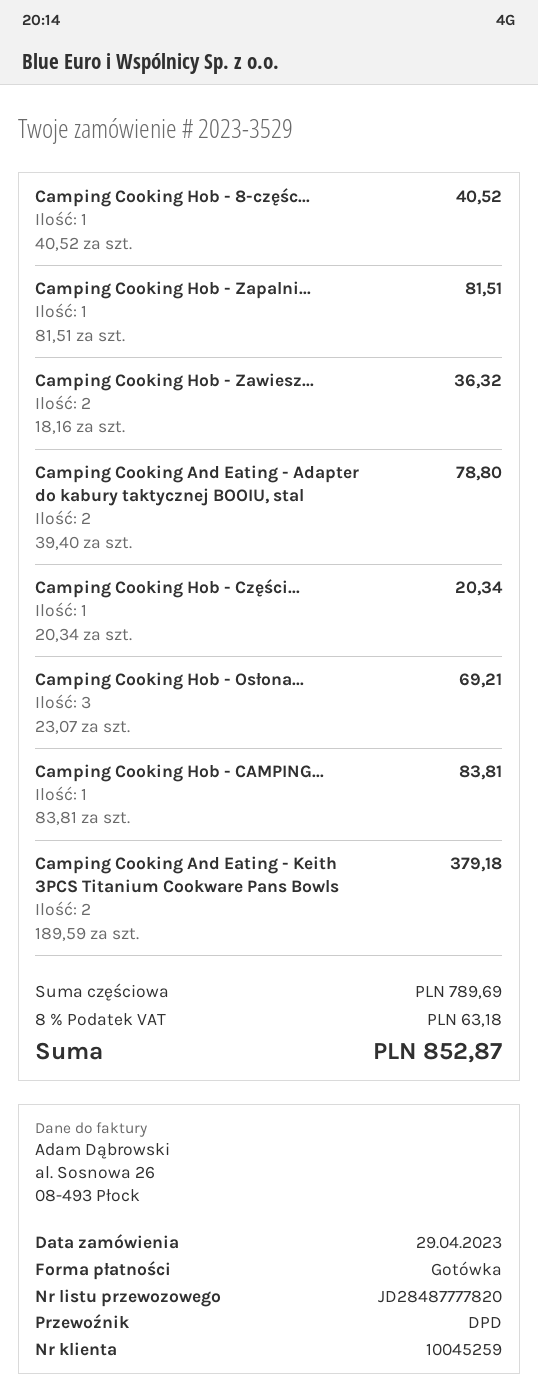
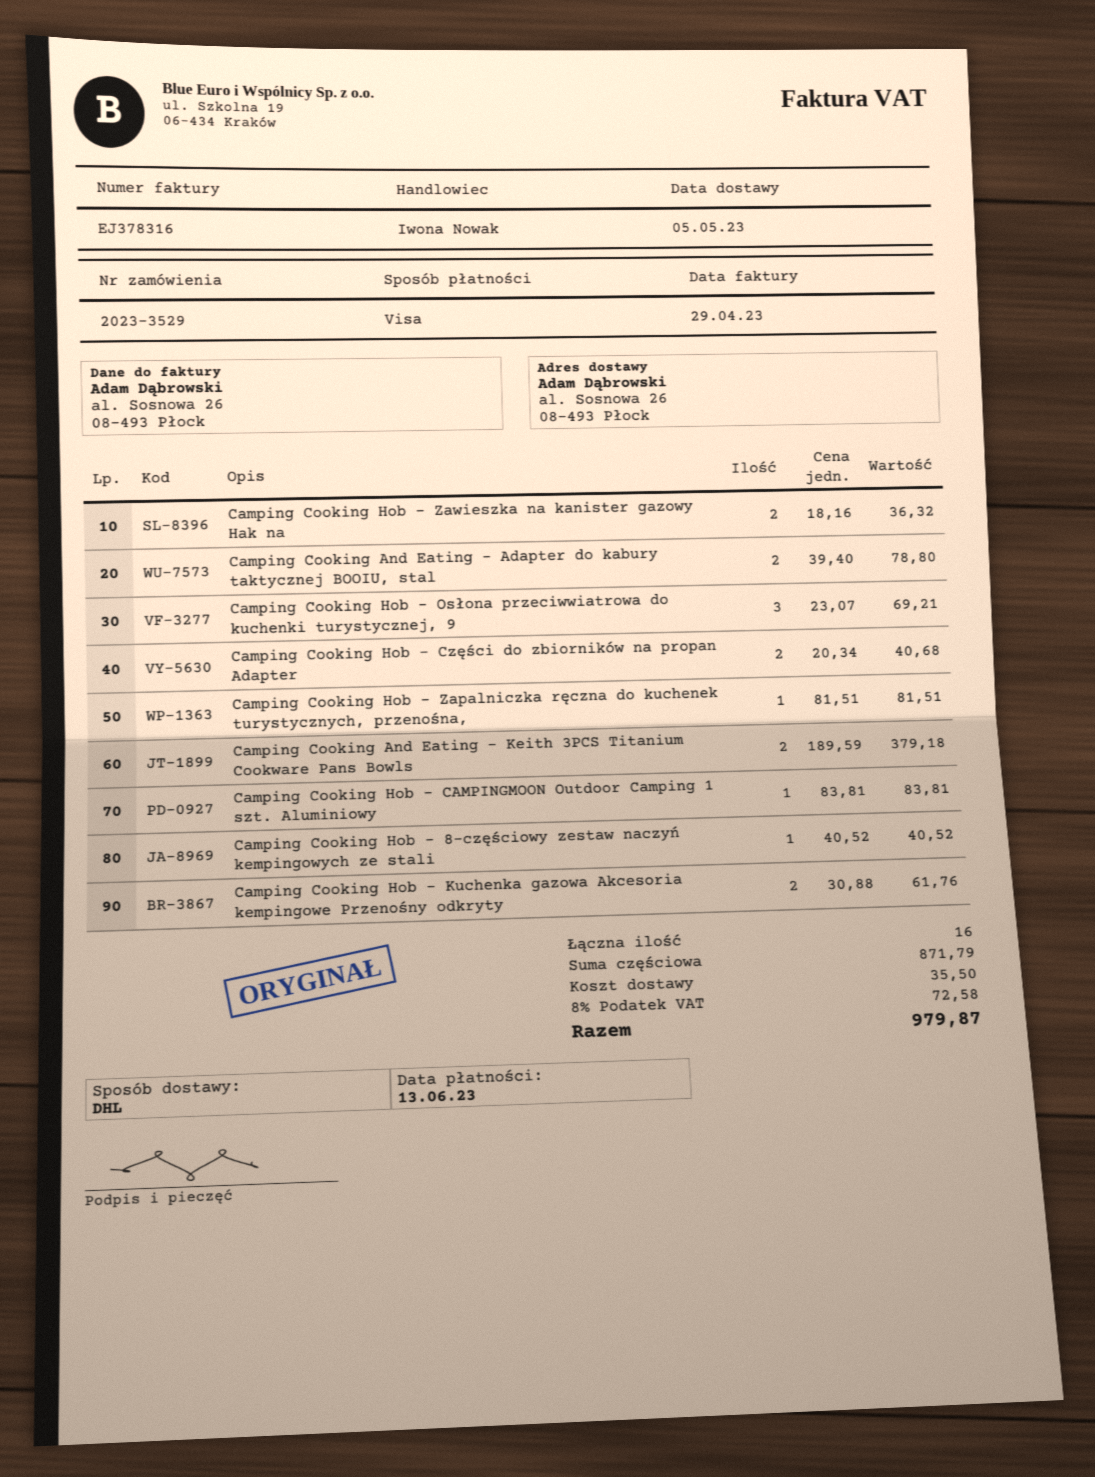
payment method: cash -> Visa
shipping method: DPD -> DHL
Camping Cooking Hob - Części...: 1 x 20.34 = 20.34 -> 2 x 20.34 = 40.68
Camping Cooking Hob - Kuchenka gazowa Akcesoria kempingowe Przenośny odkryty: none -> 2 x 30.88 = 61.76
subtotal: 789.69 -> 871.79
shipping: none -> 35.50
tax: 8% = 63.18 -> 8% = 72.58
total: 852.87 -> 979.87

